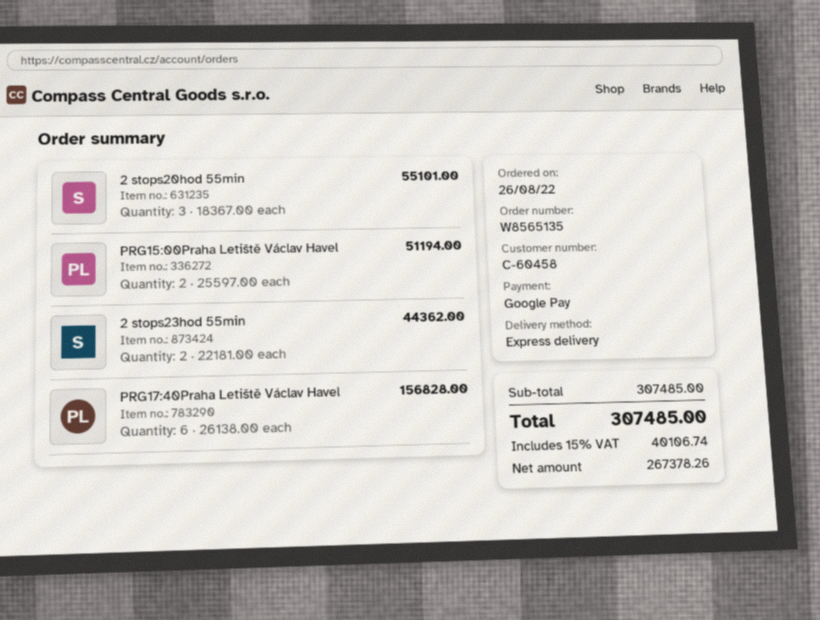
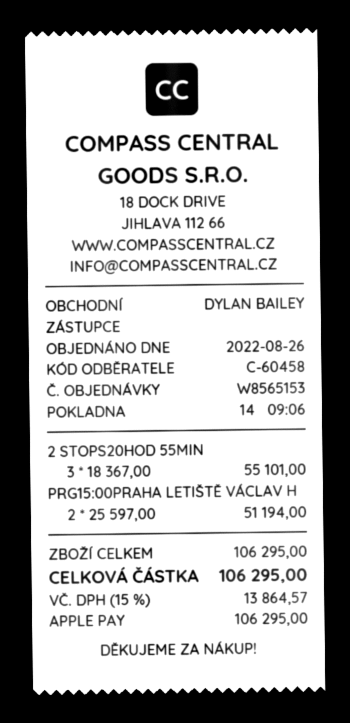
order number: W8565135 -> W8565153
payment method: Google Pay -> Apple Pay
2 stops23hod 55min: 2 x 22181.00 = 44362.00 -> none
PRG17:40Praha Letiště Václav Havel: 6 x 26138.00 = 156828.00 -> none
subtotal: 307485.00 -> 106295.00
tax: 15% = 40106.74 -> 15% = 13864.57
total: 307485.00 -> 106295.00

